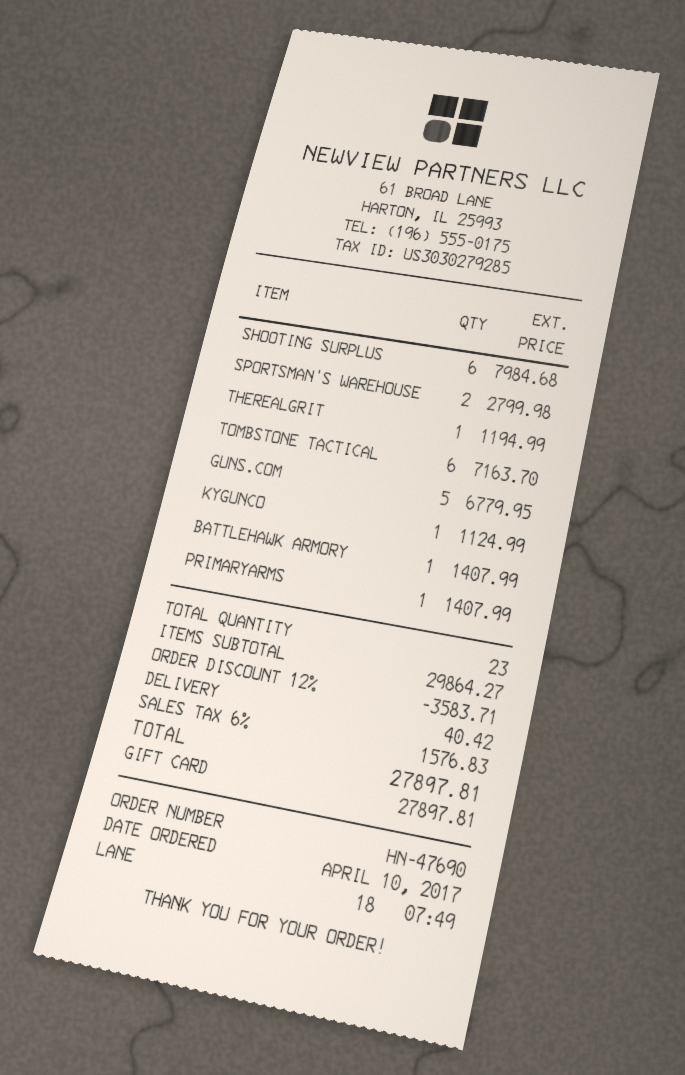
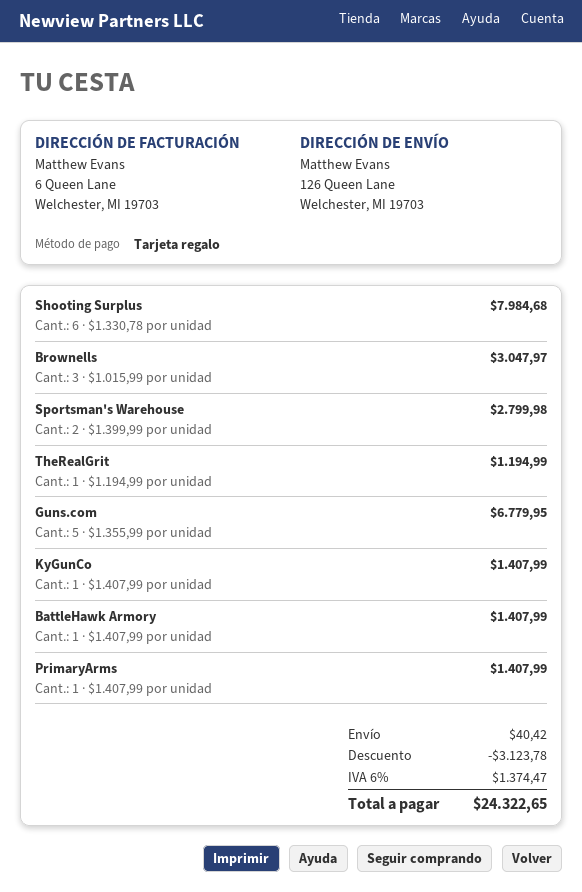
TOMBSTONE TACTICAL: 6 for 7163.70 -> none
KYGUNCO: 1 for 1124.99 -> 1 for 1407.99
Brownells: none -> 3 for 3047.97
discount: 3583.71 -> 3123.78
tax: 6% = 1576.83 -> 6% = 1374.47
total: 27897.81 -> 24322.65

